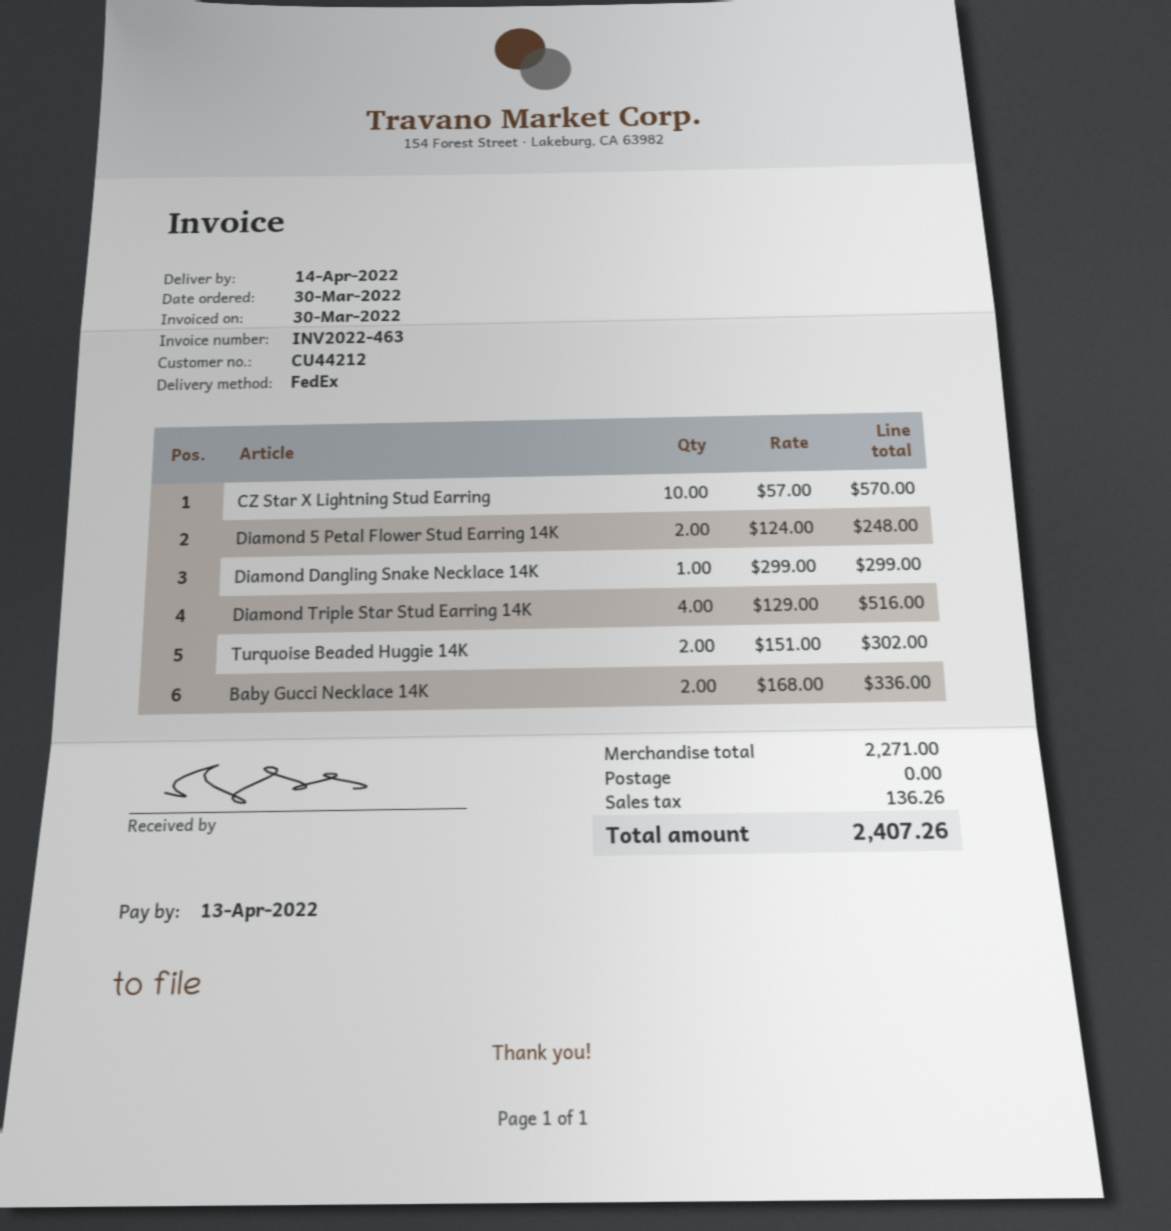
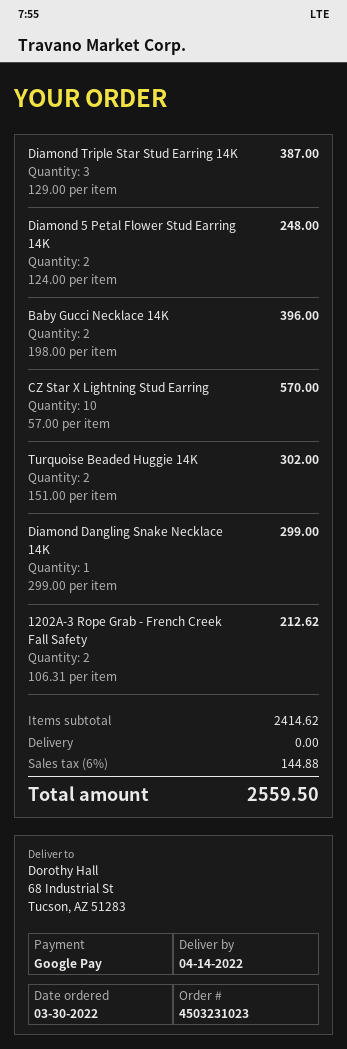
Diamond Triple Star Stud Earring 14K: 4 x 129.00 = 516.00 -> 3 x 129.00 = 387.00
Baby Gucci Necklace 14K: 2 x 168.00 = 336.00 -> 2 x 198.00 = 396.00
1202A-3 Rope Grab - French Creek Fall Safety: none -> 2 x 106.31 = 212.62
subtotal: 2271.00 -> 2414.62
tax: 136.26 -> 144.88
total: 2407.26 -> 2559.50

